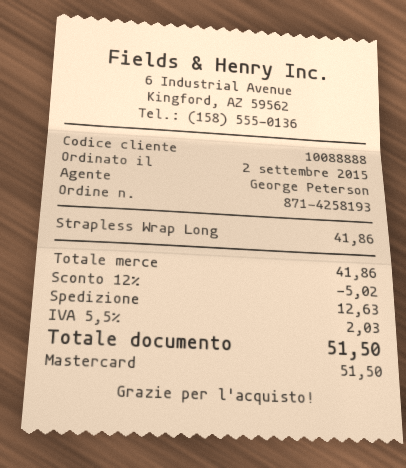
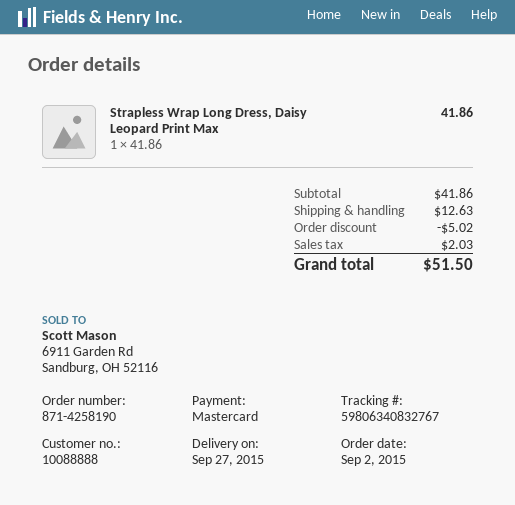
order number: 871-4258193 -> 871-4258190

